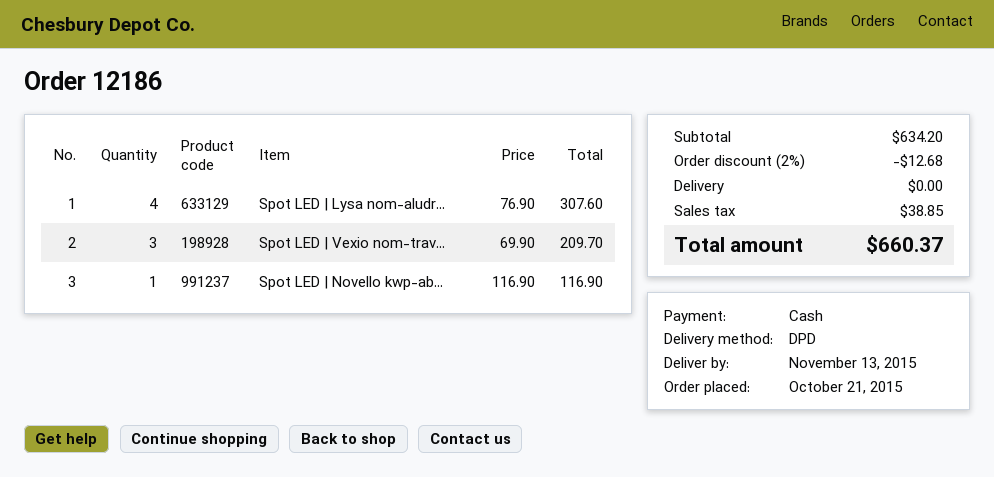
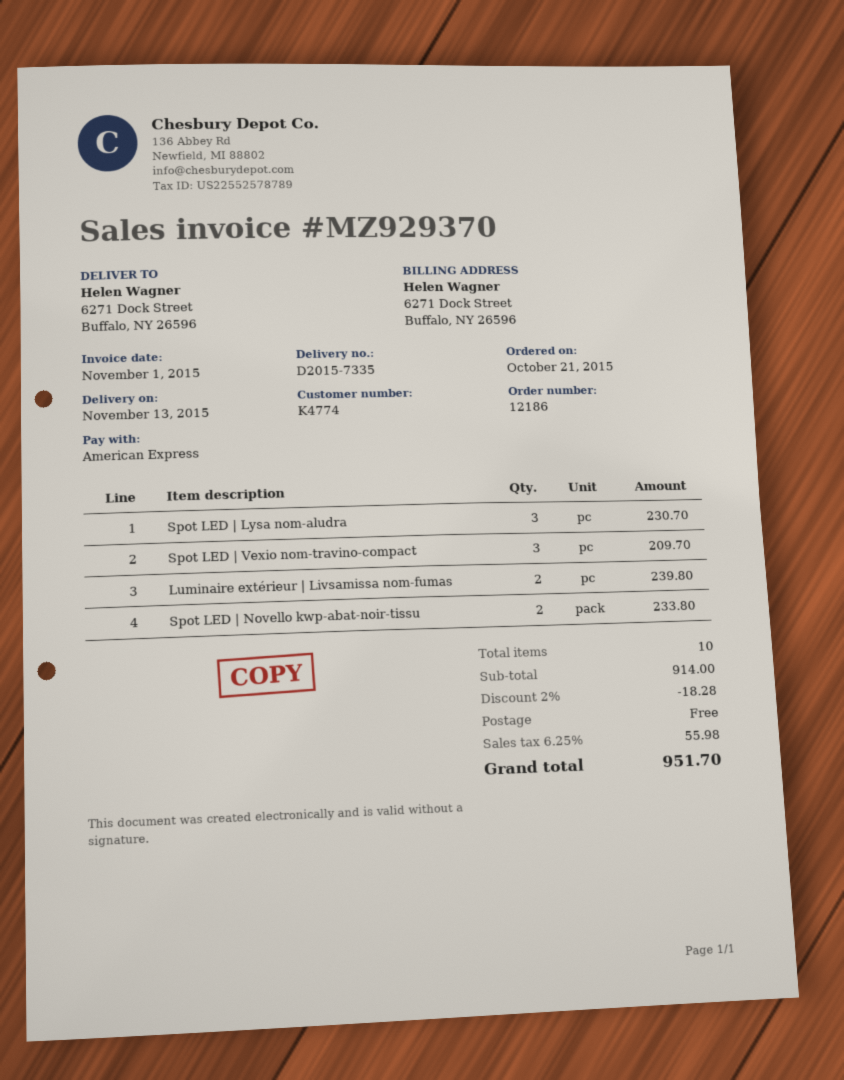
payment method: cash -> American Express
Spot LED | Lysa nom-aludr...: 4 for 307.60 -> 3 for 230.70
Spot LED | Novello kwp-ab...: 1 for 116.90 -> 2 for 233.80
Luminaire extérieur | Livsamissa nom-fumas: none -> 2 for 239.80
subtotal: 634.20 -> 914.00
discount: 2% = 12.68 -> 2% = 18.28
tax: 38.85 -> 55.98
total: 660.37 -> 951.70

